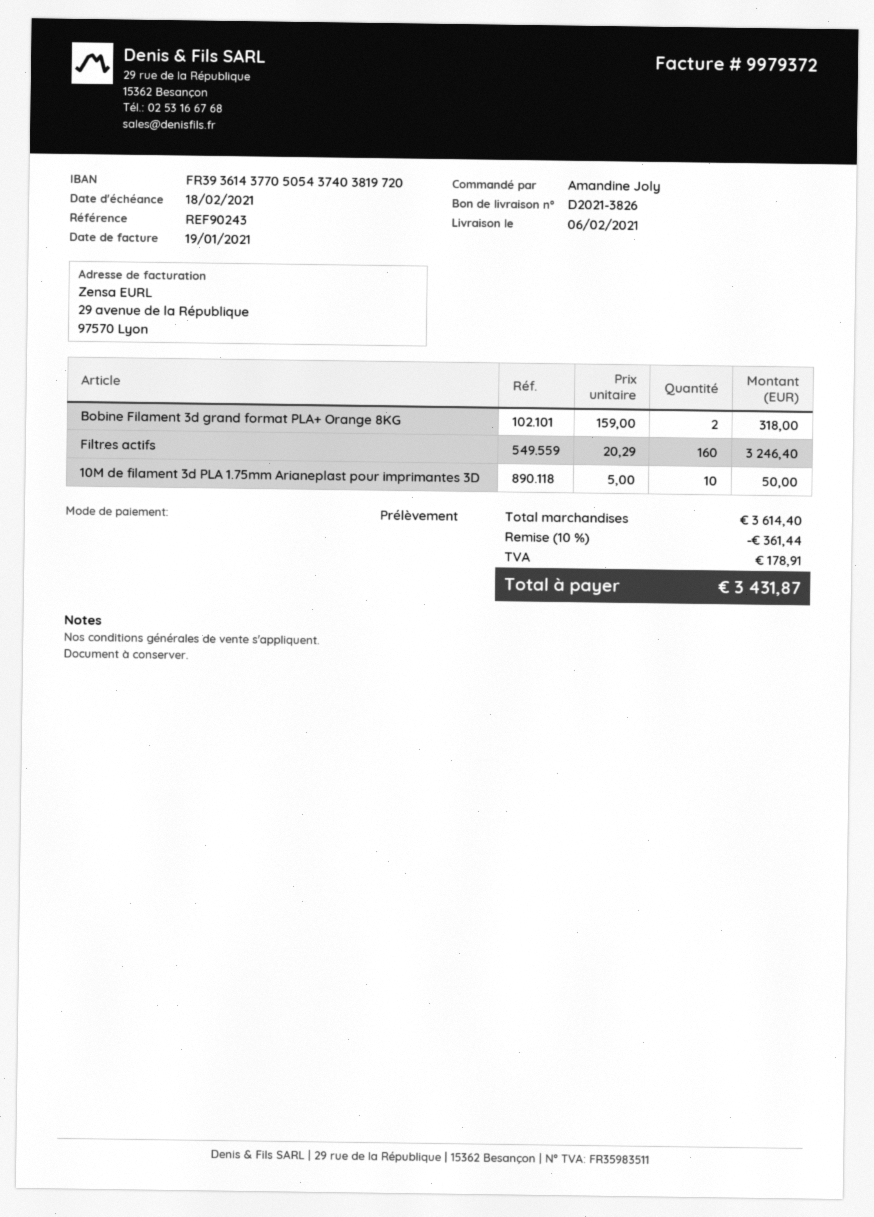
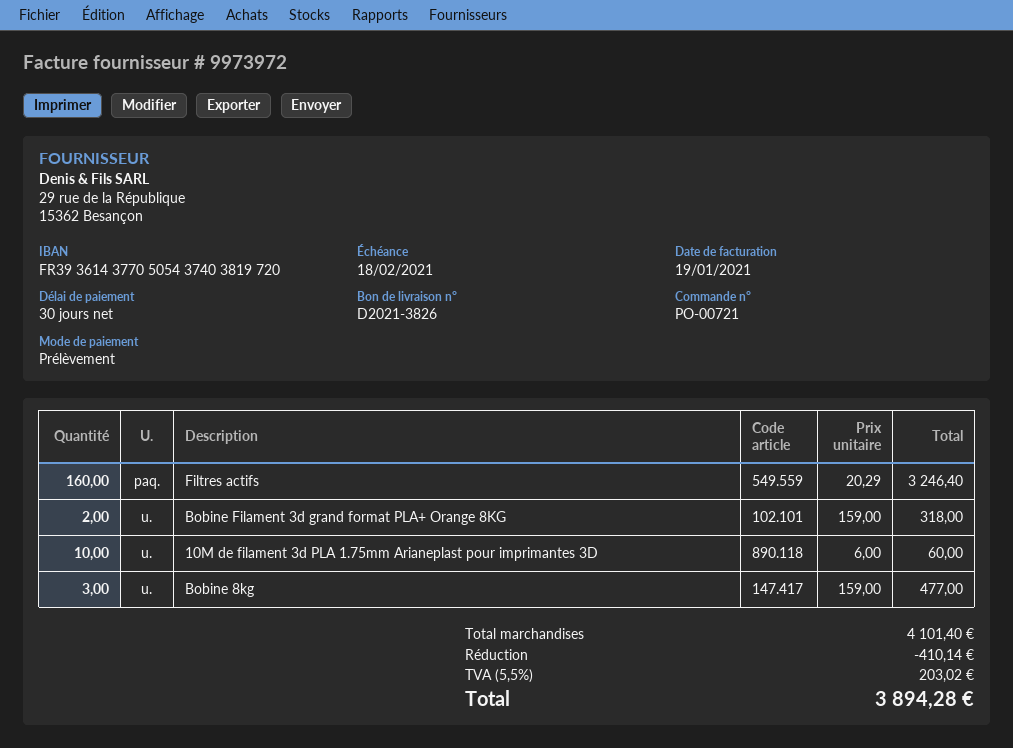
invoice number: 9979372 -> 9973972
10M de filament 3d PLA 1.75mm Arianeplast pour imprimantes 3D: 10 x 5.00 = 50.00 -> 10 x 6.00 = 60.00
Bobine 8kg: none -> 3 x 159.00 = 477.00
subtotal: 3614.40 -> 4101.40
discount: 361.44 -> 410.14
tax: 178.91 -> 203.02
total: 3431.87 -> 3894.28

